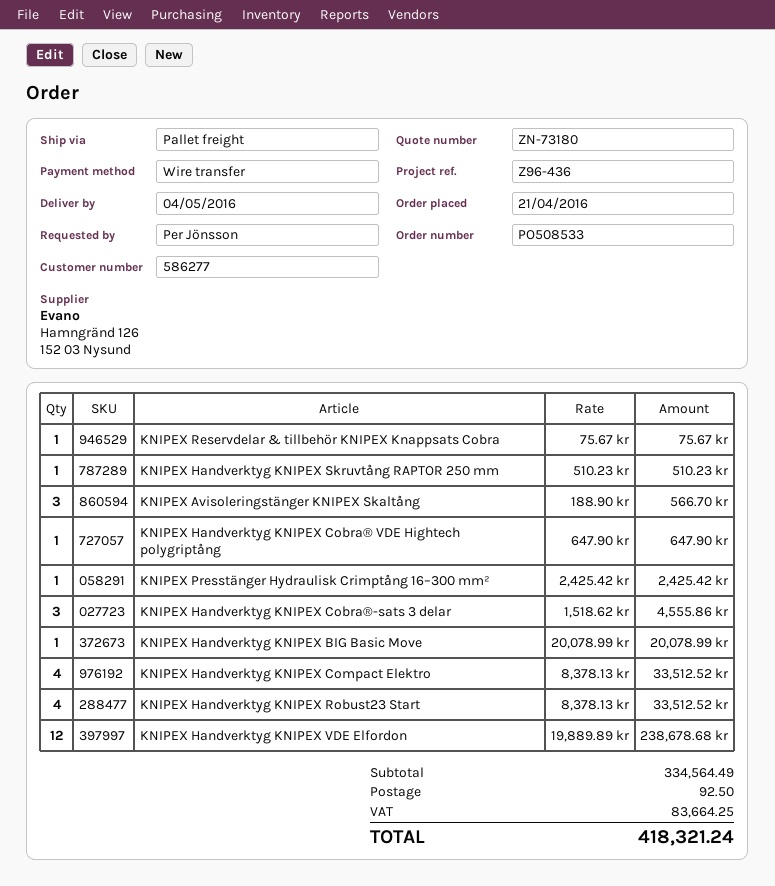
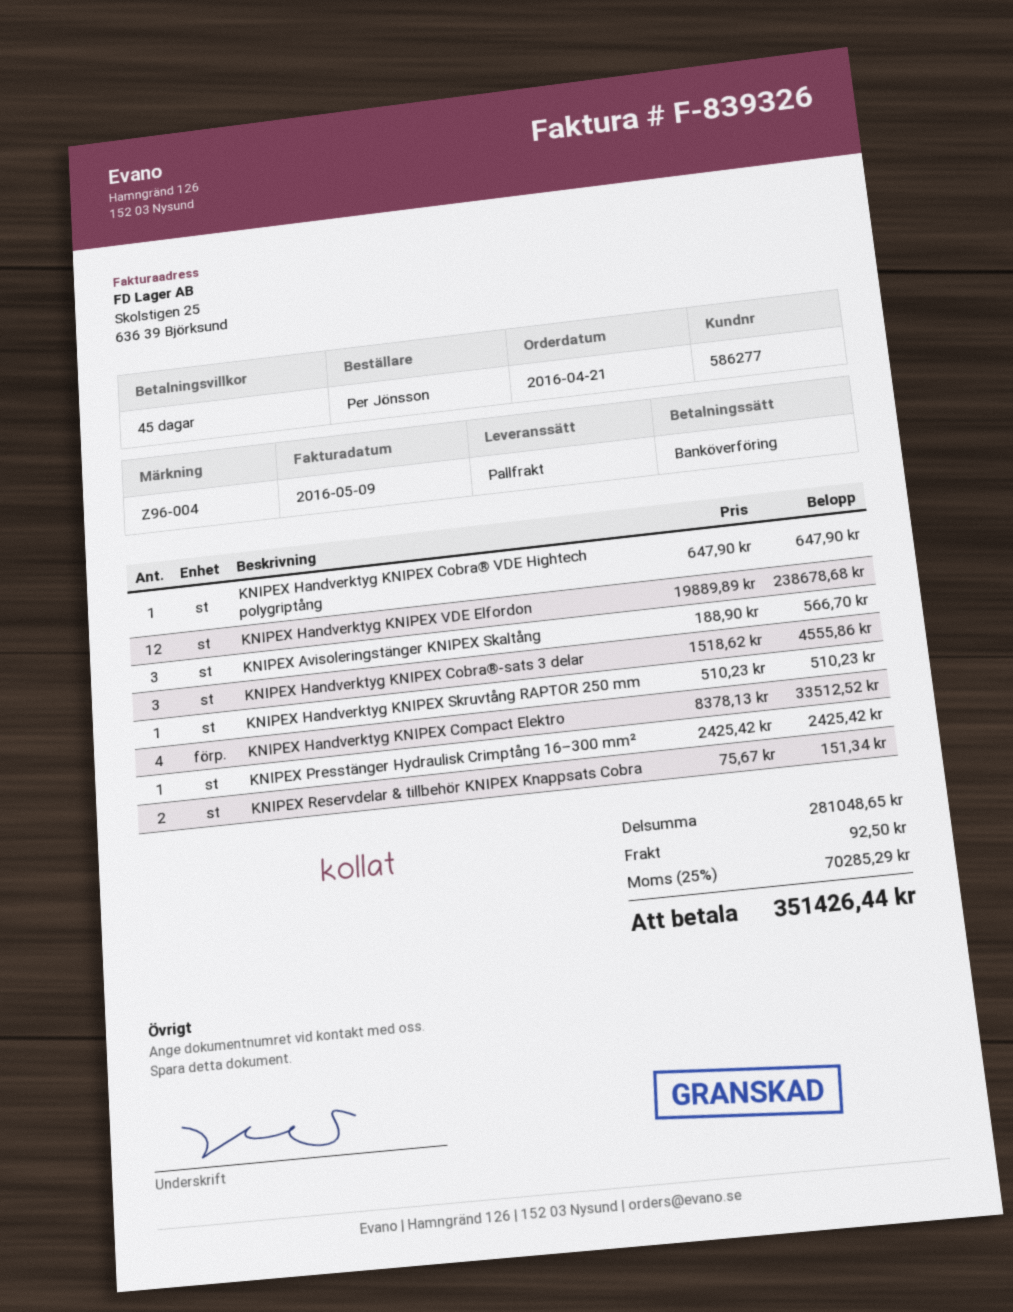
reference: Z96-436 -> Z96-004
KNIPEX Reservdelar & tillbehör KNIPEX Knappsats Cobra: 1 x 75.67 = 75.67 -> 2 x 75.67 = 151.34
KNIPEX Handverktyg KNIPEX BIG Basic Move: 1 x 20078.99 = 20078.99 -> none
KNIPEX Handverktyg KNIPEX Robust23 Start: 4 x 8378.13 = 33512.52 -> none
subtotal: 334564.49 -> 281048.65
tax: 83664.25 -> 70285.29
total: 418321.24 -> 351426.44

